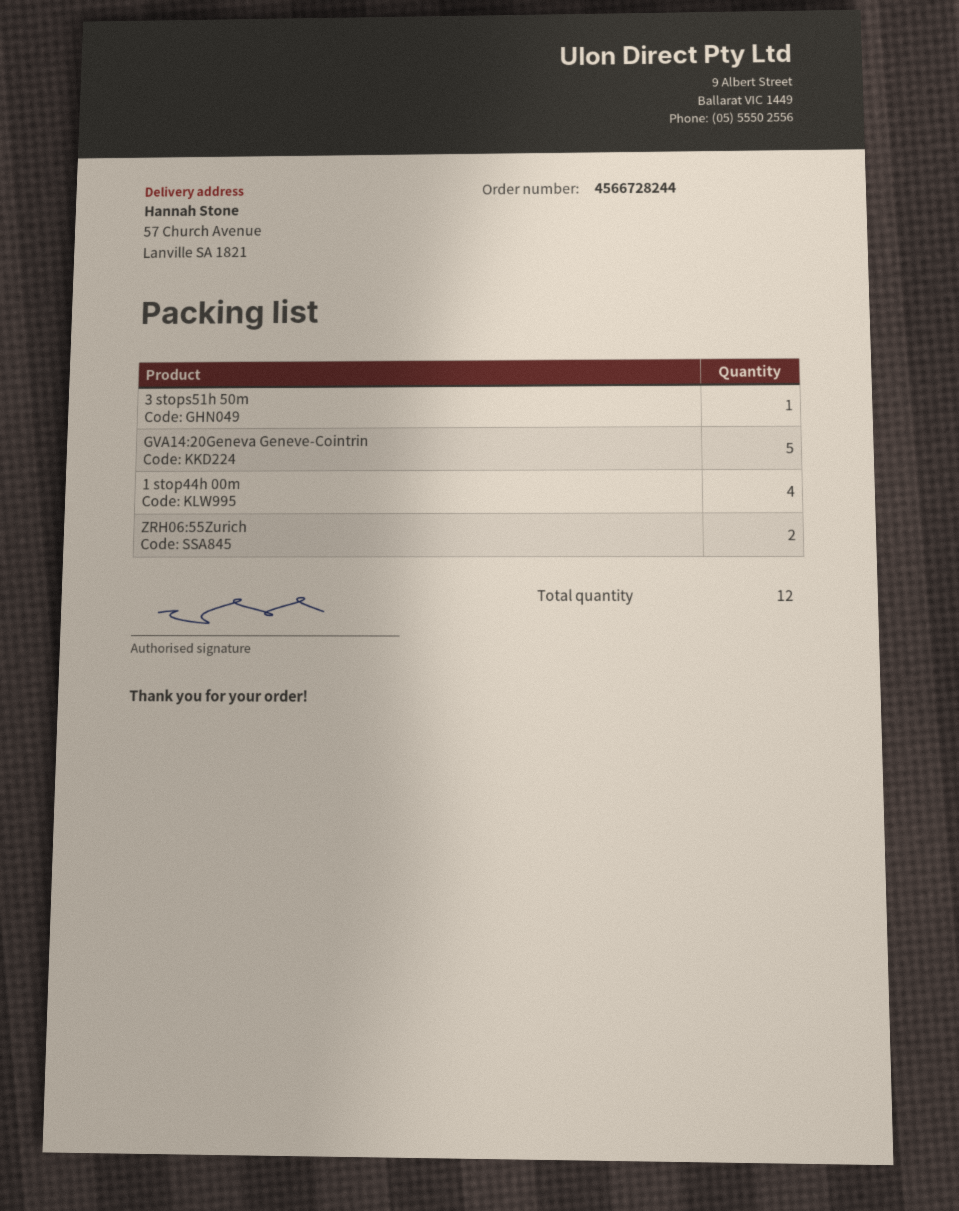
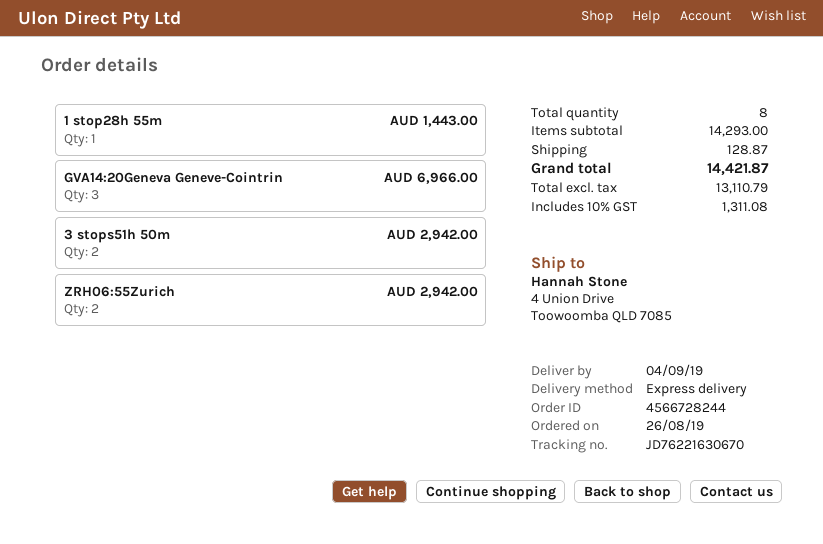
ship to: 57 Church Avenue, Lanville SA 1821 -> 4 Union Drive, Toowoomba QLD 7085
3 stops51h 50m: 1 -> 2
GVA14:20Geneva Geneve-Cointrin: 5 -> 3
1 stop44h 00m: 4 -> none
1 stop28h 55m: none -> 1
total quantity: 12 -> 8

